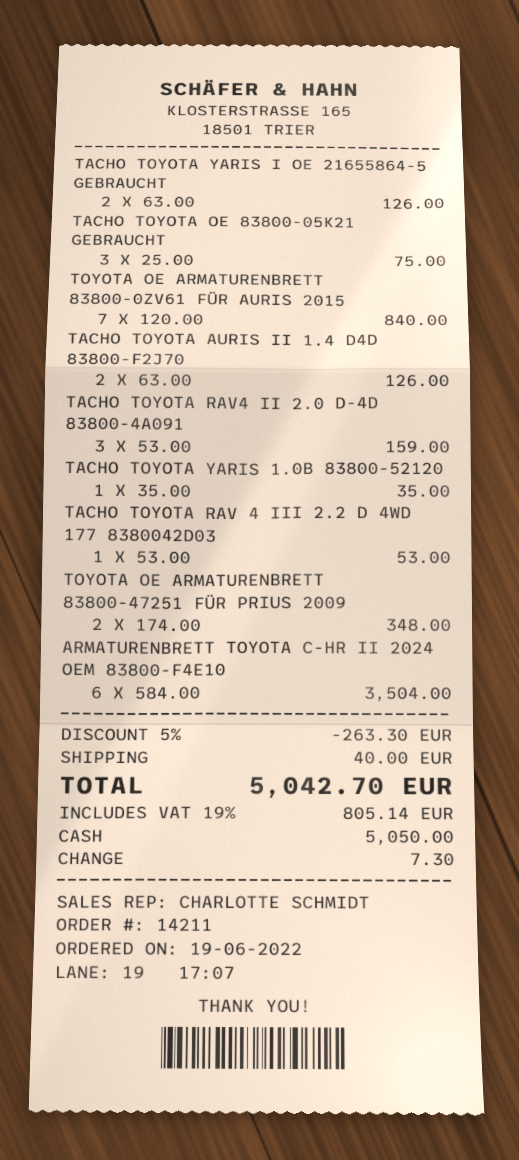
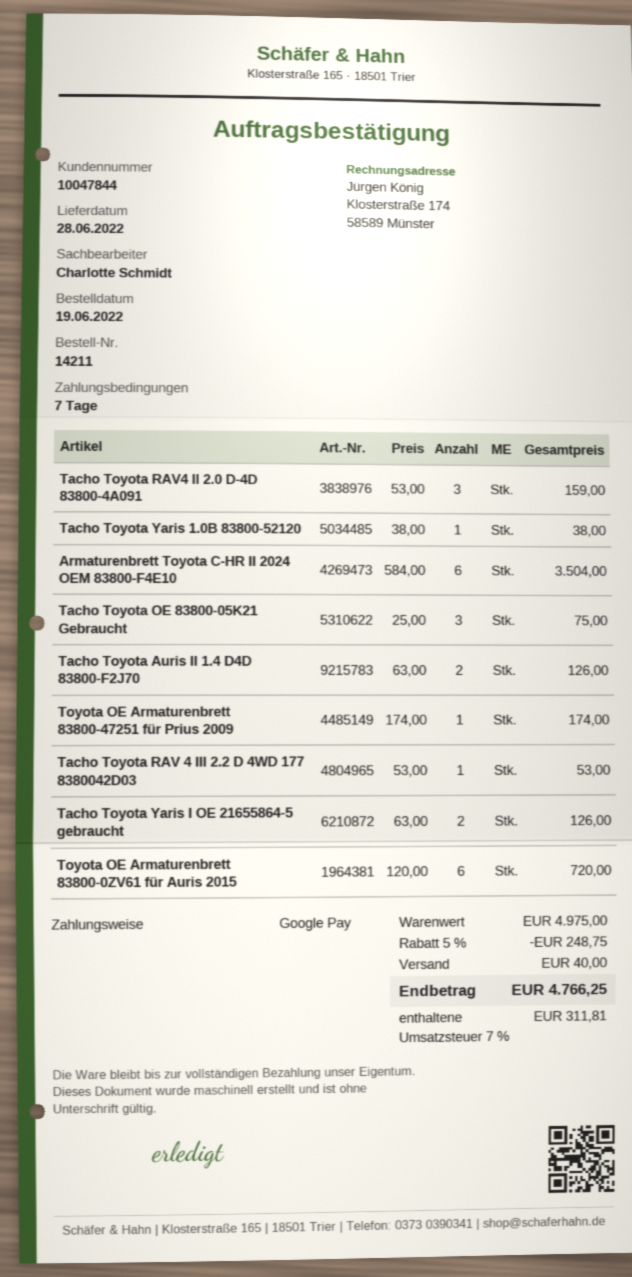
payment method: cash -> Google Pay
TOYOTA OE ARMATURENBRETT 83800-0ZV61 FÜR AURIS 2015: 7 x 120.00 = 840.00 -> 6 x 120.00 = 720.00
TACHO TOYOTA YARIS 1.0B 83800-52120: 1 x 35.00 = 35.00 -> 1 x 38.00 = 38.00
TOYOTA OE ARMATURENBRETT 83800-47251 FÜR PRIUS 2009: 2 x 174.00 = 348.00 -> 1 x 174.00 = 174.00
discount: 5% = 263.30 -> 5% = 248.75
tax: 19% = 805.14 -> 7% = 311.81
total: 5042.70 -> 4766.25

